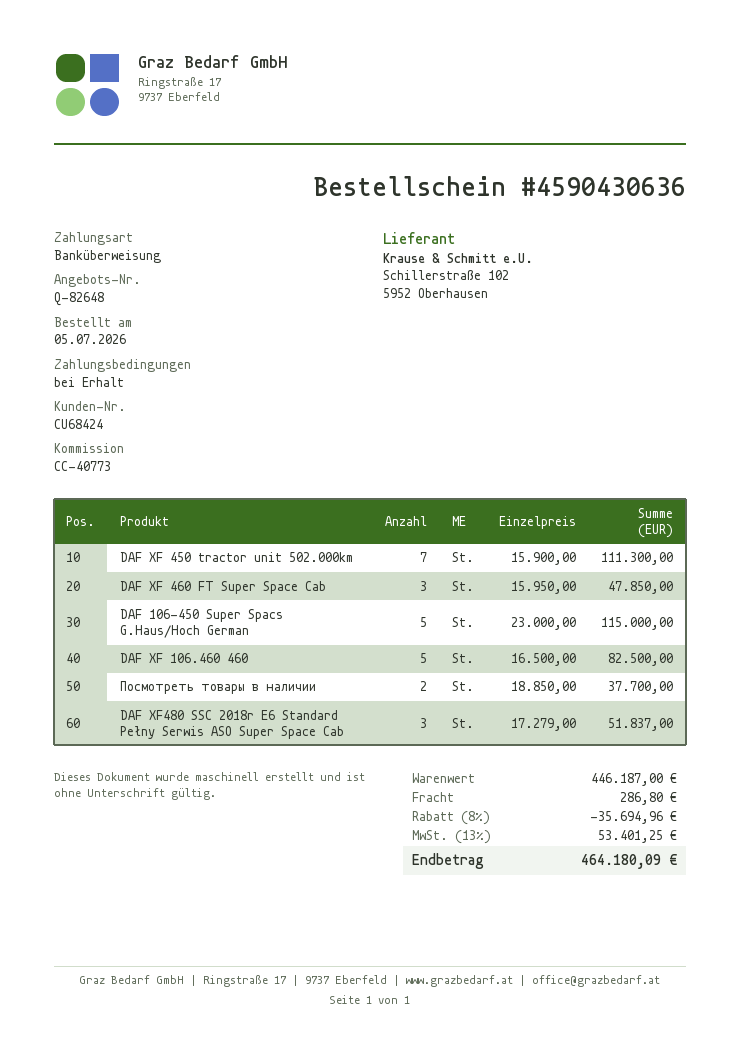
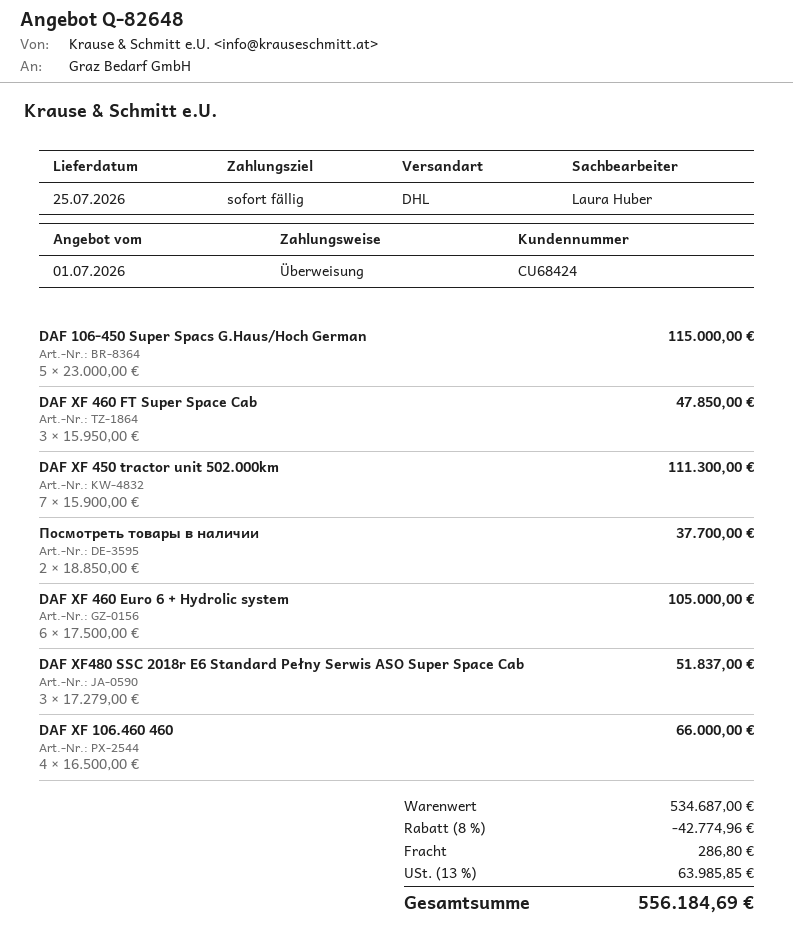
DAF XF 106.460 460: 5 x 16500.00 = 82500.00 -> 4 x 16500.00 = 66000.00
DAF XF 460 Euro 6 + Hydrolic system: none -> 6 x 17500.00 = 105000.00
subtotal: 446187.00 -> 534687.00
discount: 8% = 35694.96 -> 8% = 42774.96
tax: 13% = 53401.25 -> 13% = 63985.85
total: 464180.09 -> 556184.69

